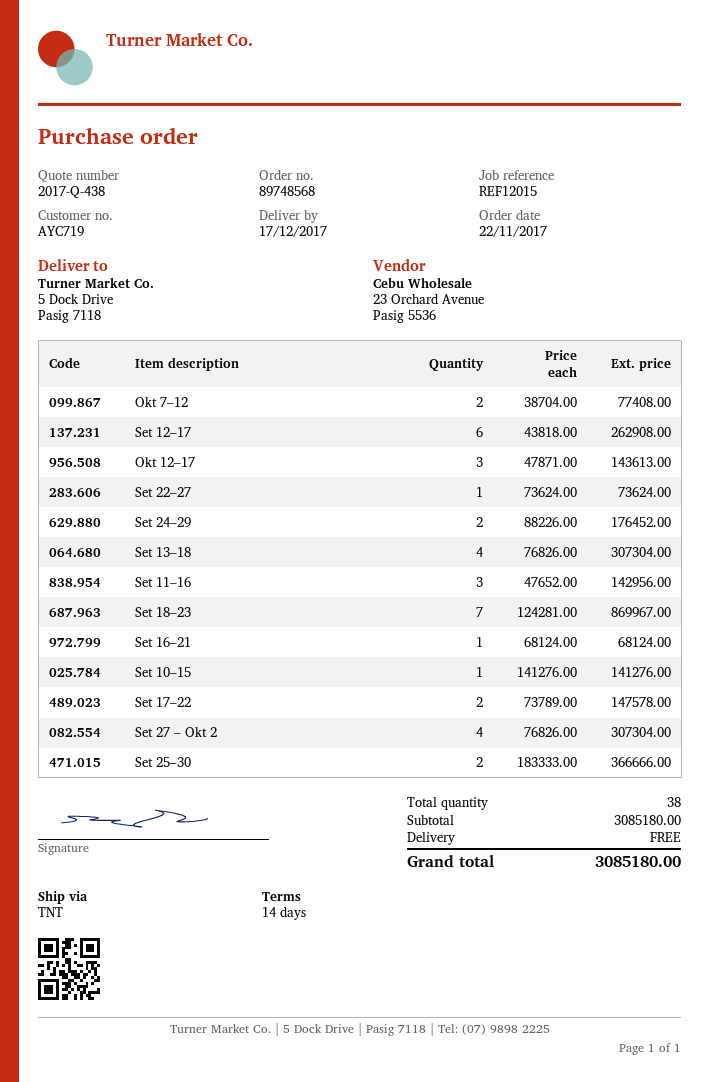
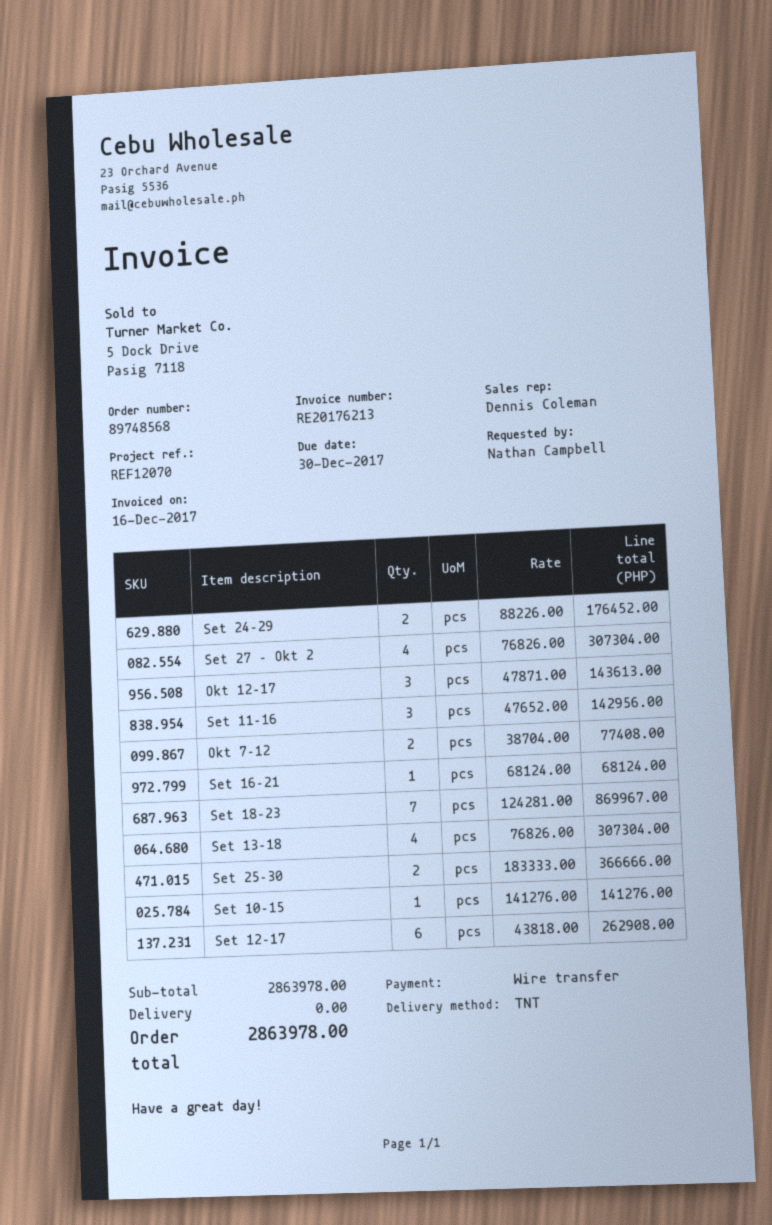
reference: REF12015 -> REF12070
Set 22–27: 1 x 73624.00 = 73624.00 -> none
Set 17–22: 2 x 73789.00 = 147578.00 -> none
subtotal: 3085180.00 -> 2863978.00
total: 3085180.00 -> 2863978.00

